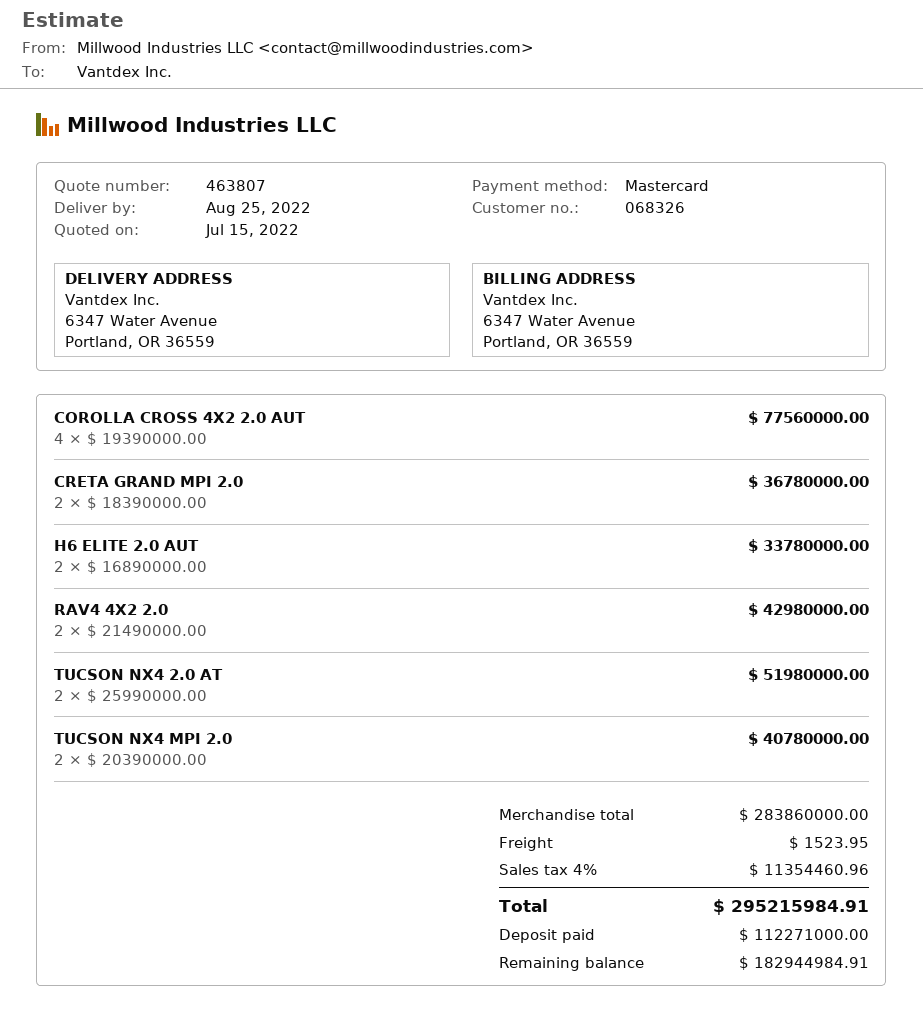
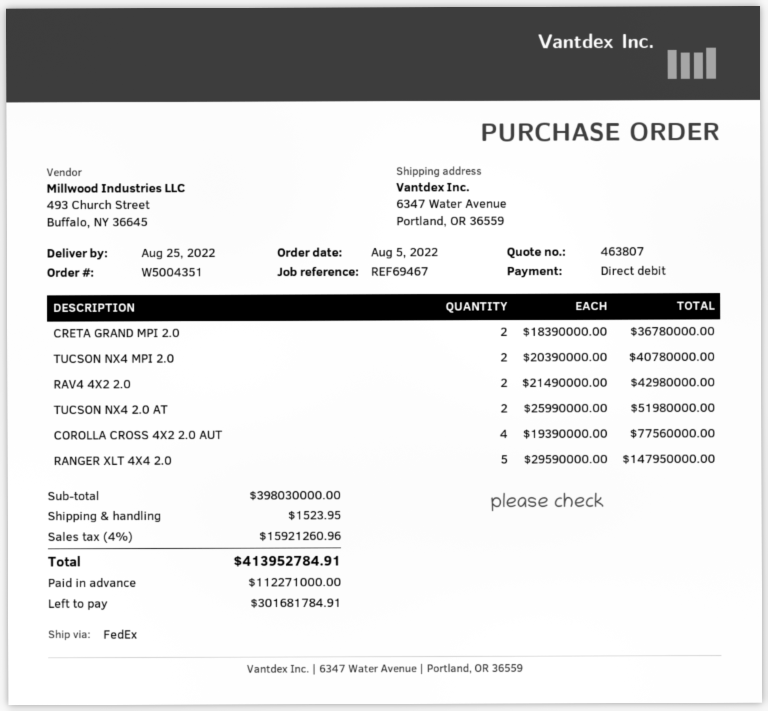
payment method: Mastercard -> direct debit
H6 ELITE 2.0 AUT: 2 x 16890000.00 = 33780000.00 -> none
RANGER XLT 4X4 2.0: none -> 5 x 29590000.00 = 147950000.00
subtotal: 283860000.00 -> 398030000.00
tax: 4% = 11354460.96 -> 4% = 15921260.96
total: 295215984.91 -> 413952784.91
balance: 182944984.91 -> 301681784.91

